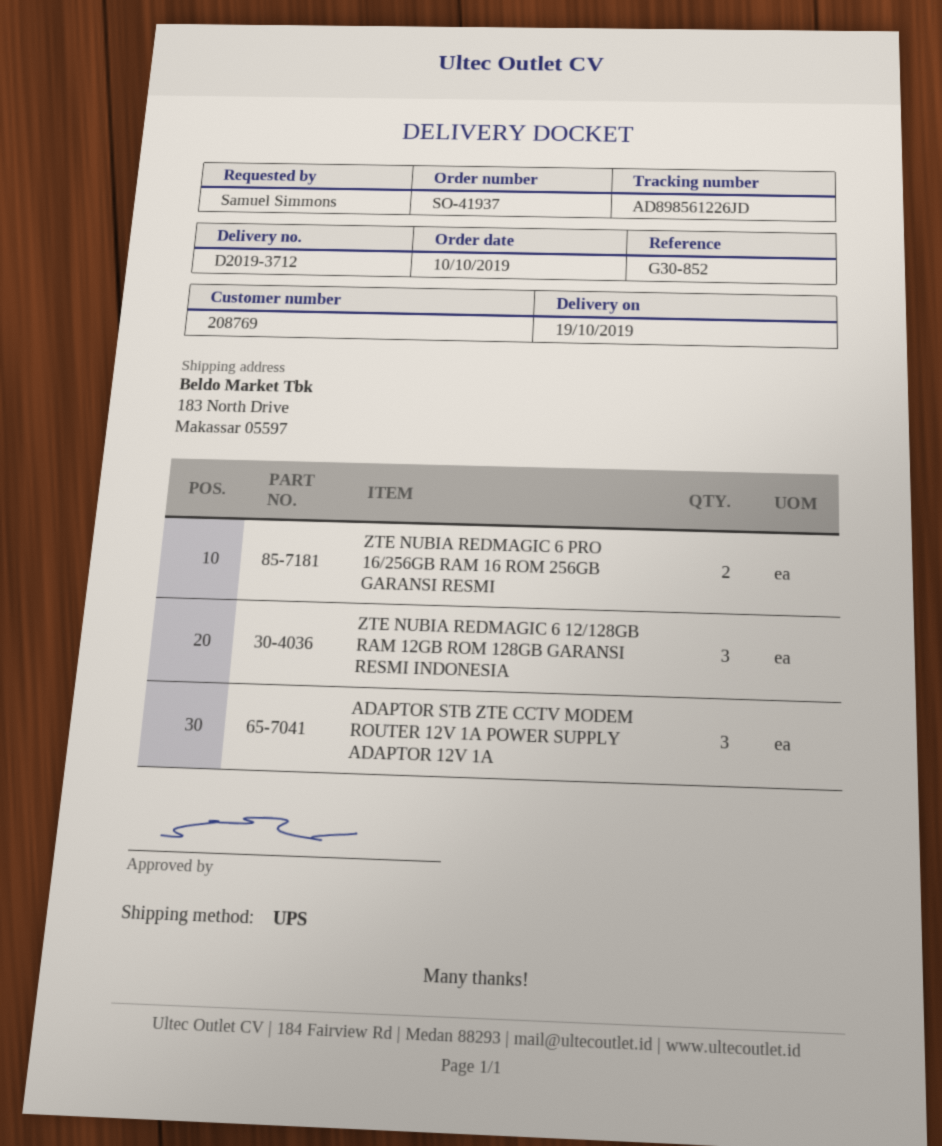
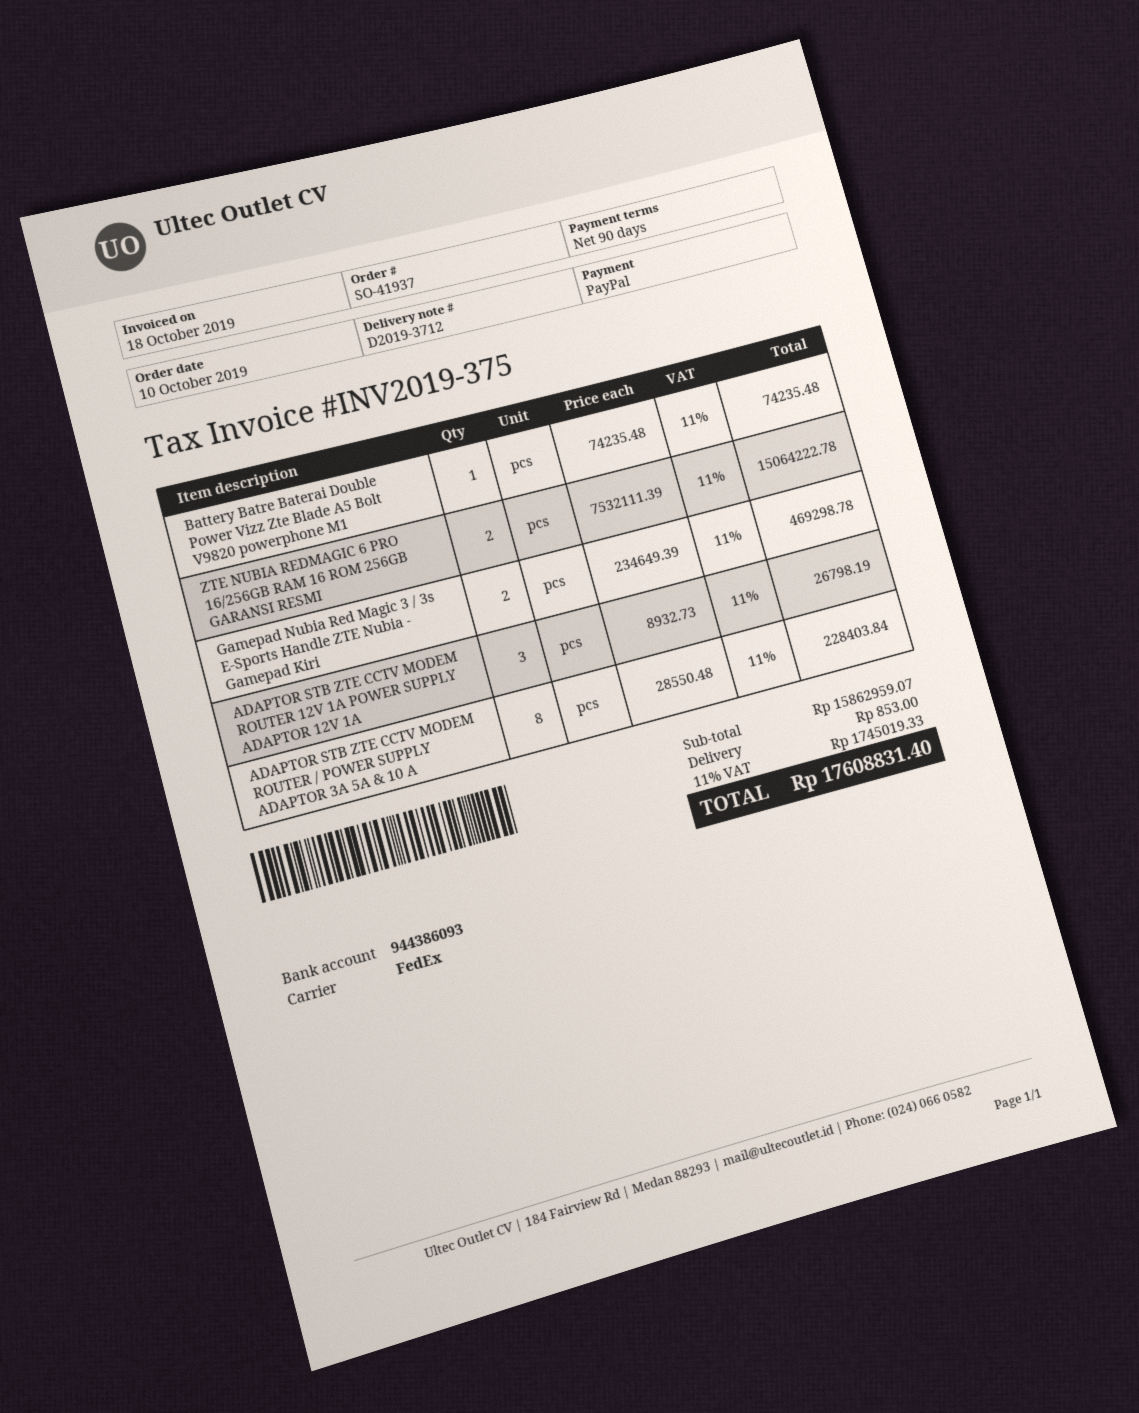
shipping method: UPS -> FedEx
ZTE NUBIA REDMAGIC 6 12/128GB RAM 12GB ROM 128GB GARANSI RESMI INDONESIA: 3 -> none
Battery Batre Baterai Double Power Vizz Zte Blade A5 Bolt V9820 powerphone M1: none -> 1
Gamepad Nubia Red Magic 3 / 3s E-Sports Handle ZTE Nubia - Gamepad Kiri: none -> 2
ADAPTOR STB ZTE CCTV MODEM ROUTER / POWER SUPPLY ADAPTOR 3A 5A & 10 A: none -> 8

